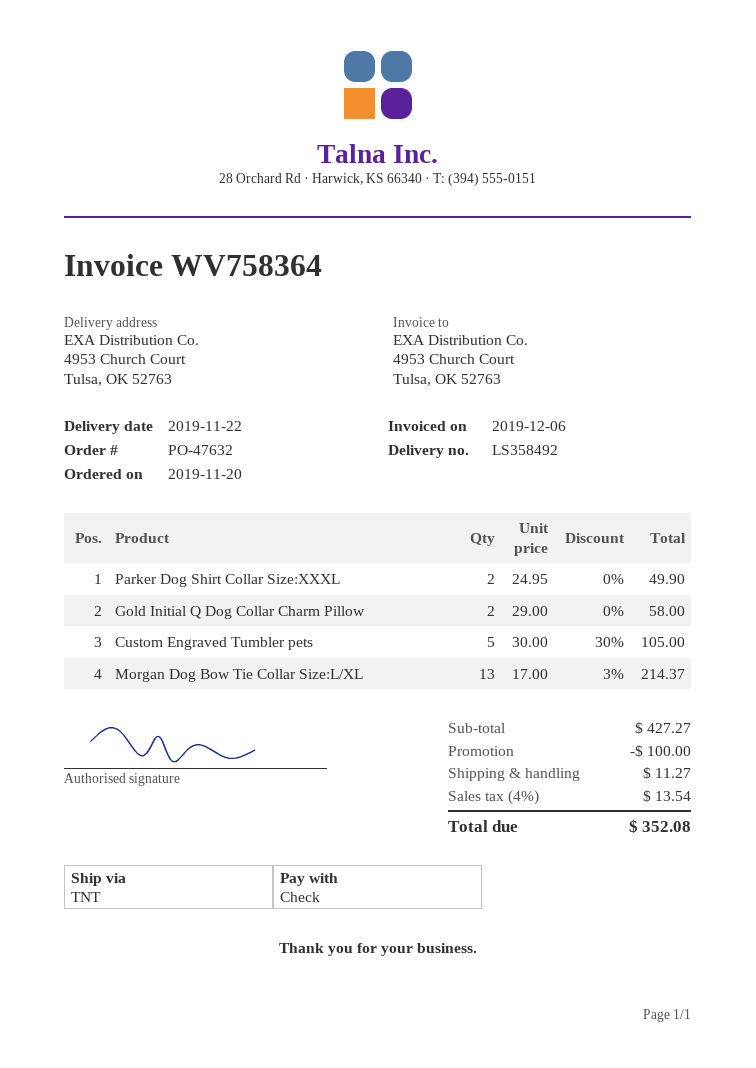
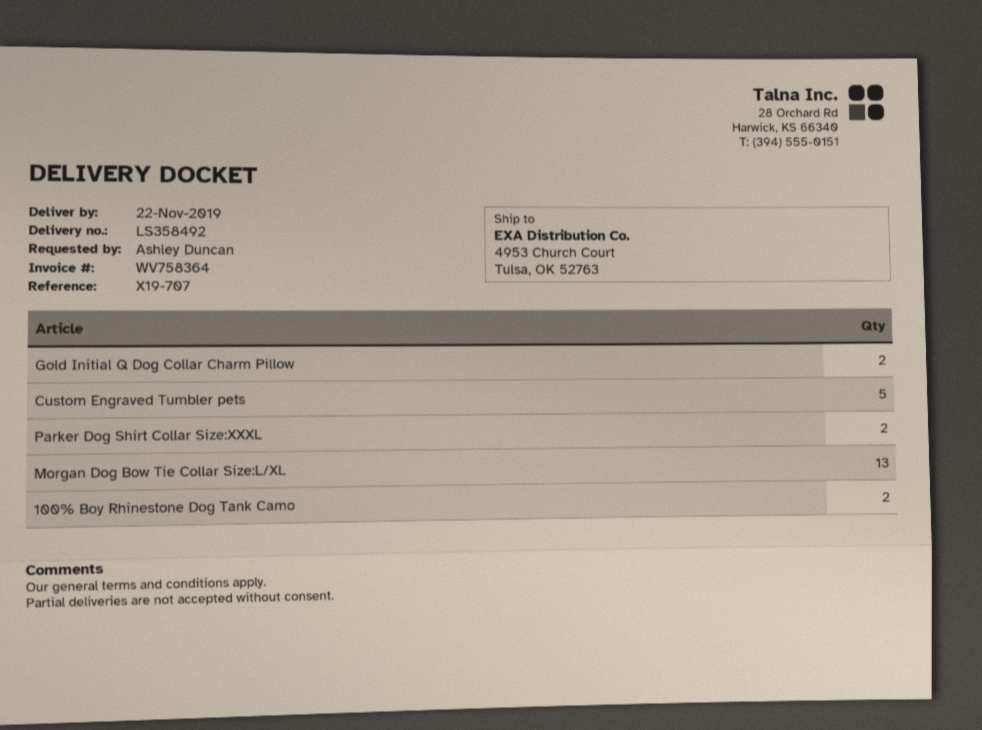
100% Boy Rhinestone Dog Tank Camo: none -> 2

